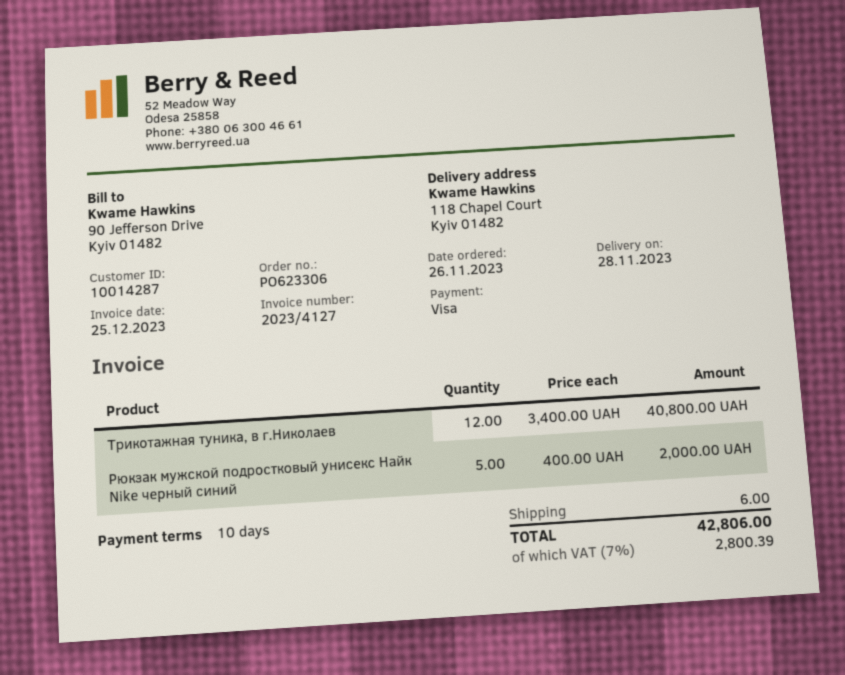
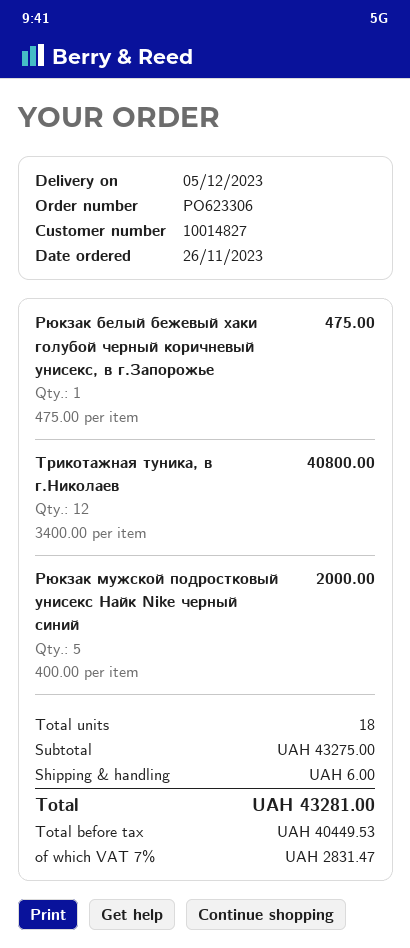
delivery date: 2023-11-28 -> 2023-12-05
customer number: 10014287 -> 10014827
Рюкзак белый бежевый хаки голубой черный коричневый унисекс, в г.Запорожье: none -> 1 x 475.00 = 475.00
tax: 7% = 2800.39 -> 7% = 2831.47
total: 42806.00 -> 43281.00

